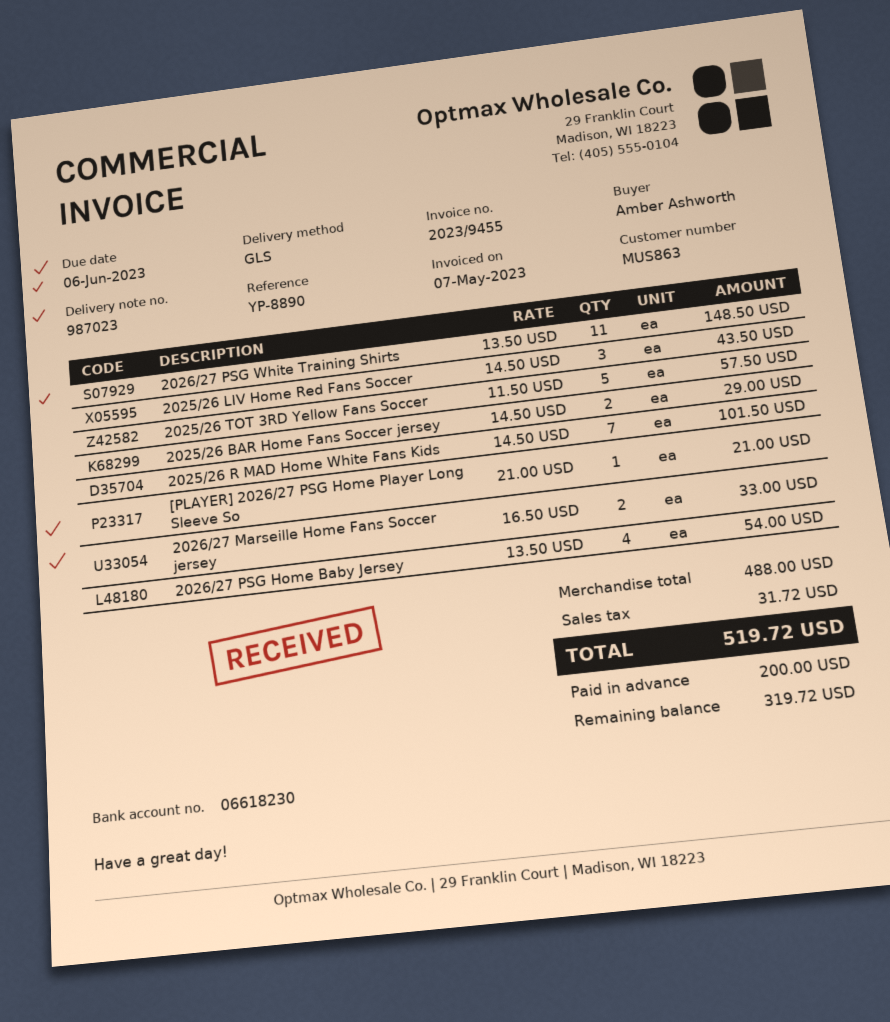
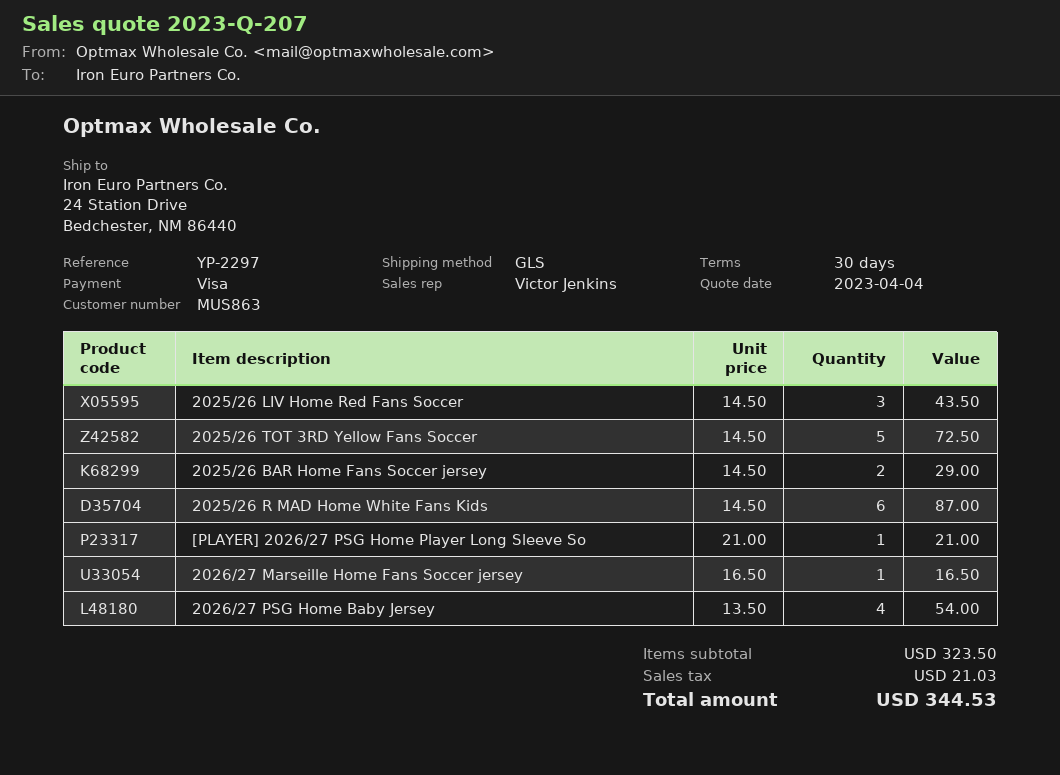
reference: YP-8890 -> YP-2297
2026/27 PSG White Training Shirts: 11 x 13.50 = 148.50 -> none
2025/26 TOT 3RD Yellow Fans Soccer: 5 x 11.50 = 57.50 -> 5 x 14.50 = 72.50
2025/26 R MAD Home White Fans Kids: 7 x 14.50 = 101.50 -> 6 x 14.50 = 87.00
2026/27 Marseille Home Fans Soccer jersey: 2 x 16.50 = 33.00 -> 1 x 16.50 = 16.50
subtotal: 488.00 -> 323.50
tax: 31.72 -> 21.03
total: 519.72 -> 344.53

